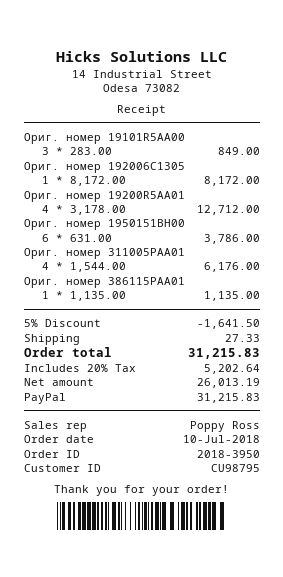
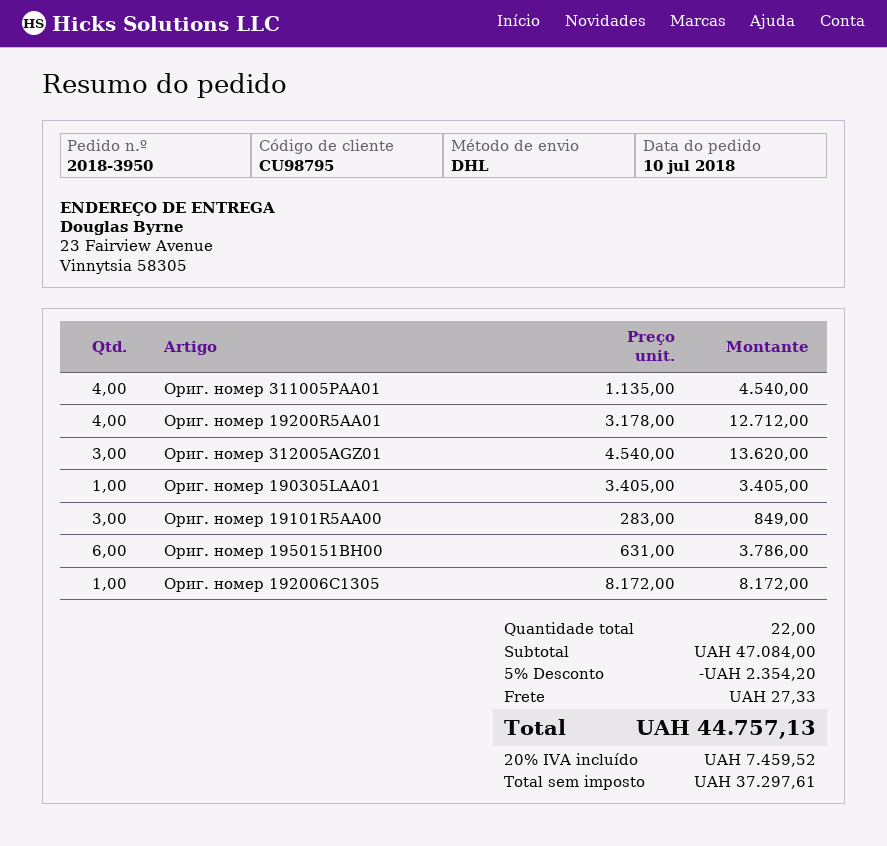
Ориг. номер 311005PAA01: 4 x 1544.00 = 6176.00 -> 4 x 1135.00 = 4540.00
Ориг. номер 386115PAA01: 1 x 1135.00 = 1135.00 -> none
Ориг. номер 312005AGZ01: none -> 3 x 4540.00 = 13620.00
Ориг. номер 190305LAA01: none -> 1 x 3405.00 = 3405.00
discount: 5% = 1641.50 -> 5% = 2354.20
net: 26013.19 -> 37297.61
tax: 20% = 5202.64 -> 20% = 7459.52
total: 31215.83 -> 44757.13

